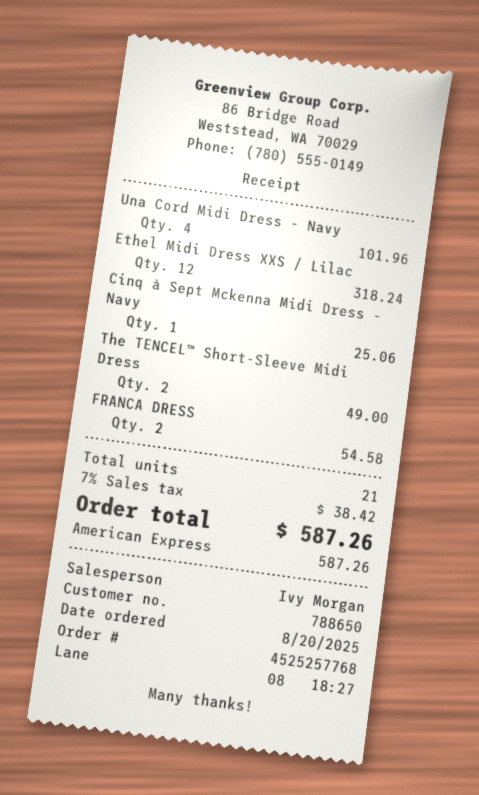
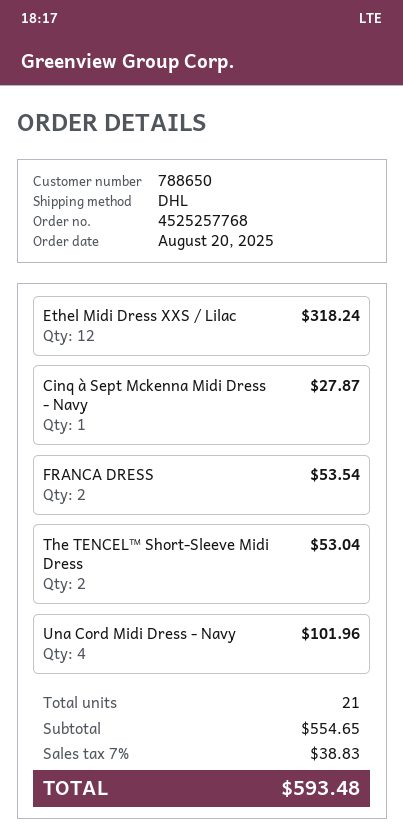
Cinq à Sept Mckenna Midi Dress - Navy: 1 for 25.06 -> 1 for 27.87
The TENCEL™ Short-Sleeve Midi Dress: 2 for 49.00 -> 2 for 53.04
FRANCA DRESS: 2 for 54.58 -> 2 for 53.54
tax: 7% = 38.42 -> 7% = 38.83
total: 587.26 -> 593.48

